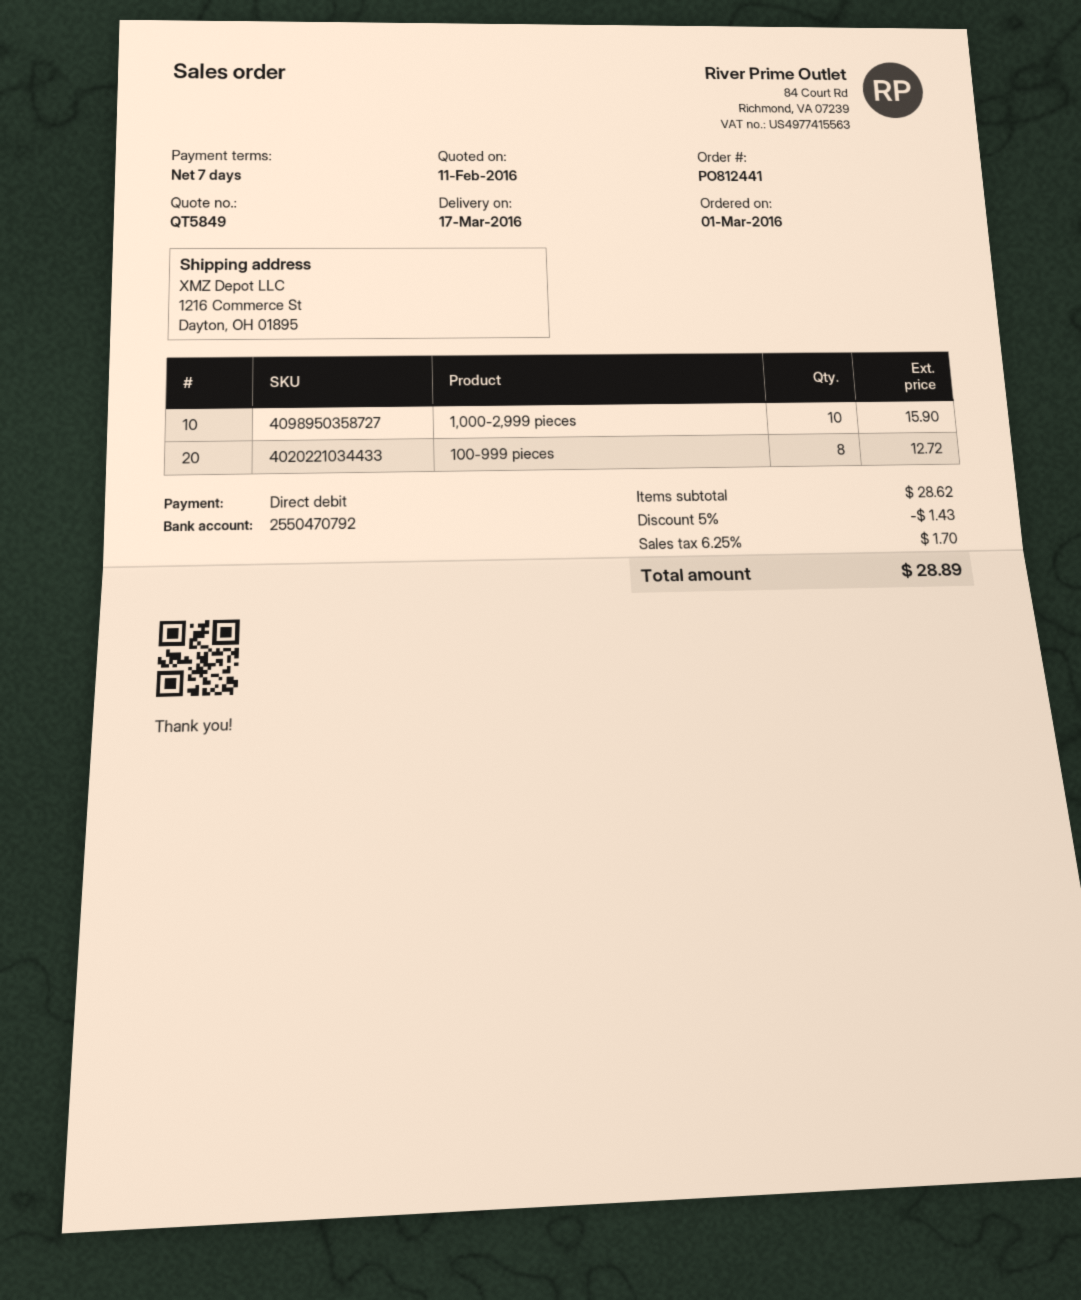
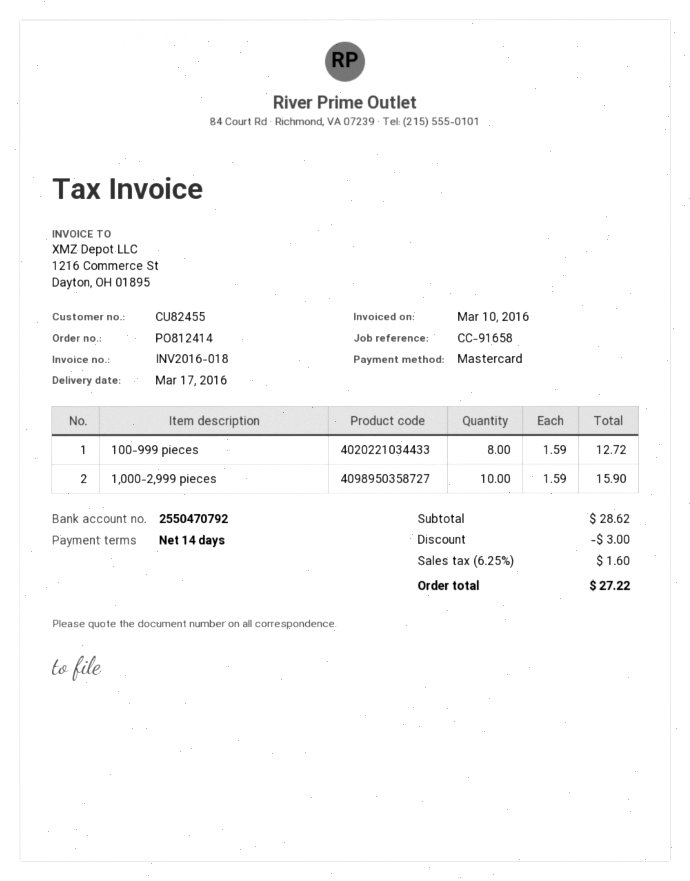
order number: PO812441 -> PO812414
payment terms: 7 days -> 14 days
payment method: direct debit -> Mastercard
discount: 1.43 -> 3.00
tax: 6.25% = 1.70 -> 6.25% = 1.60
total: 28.89 -> 27.22

